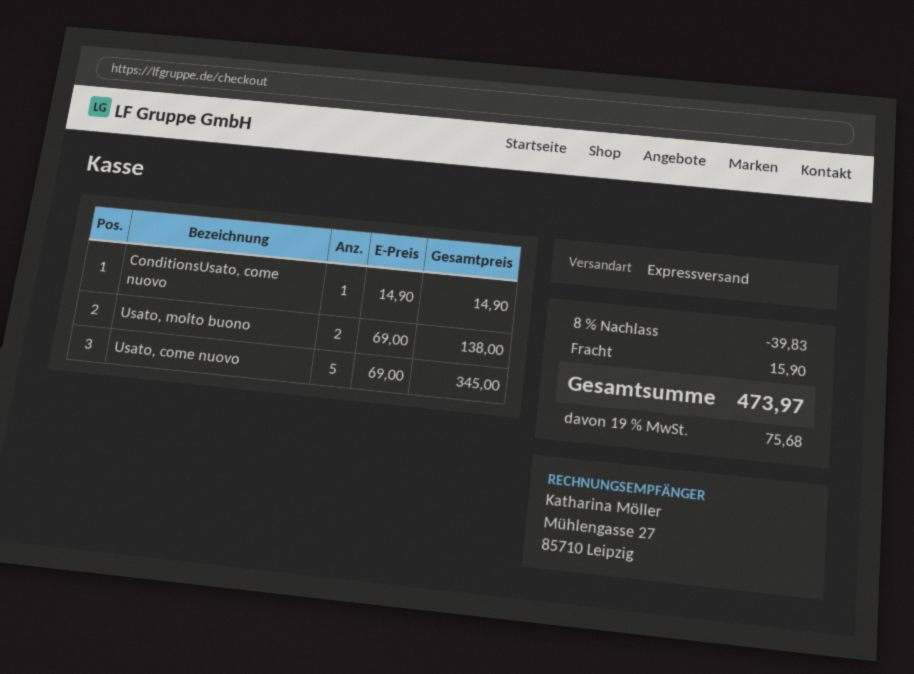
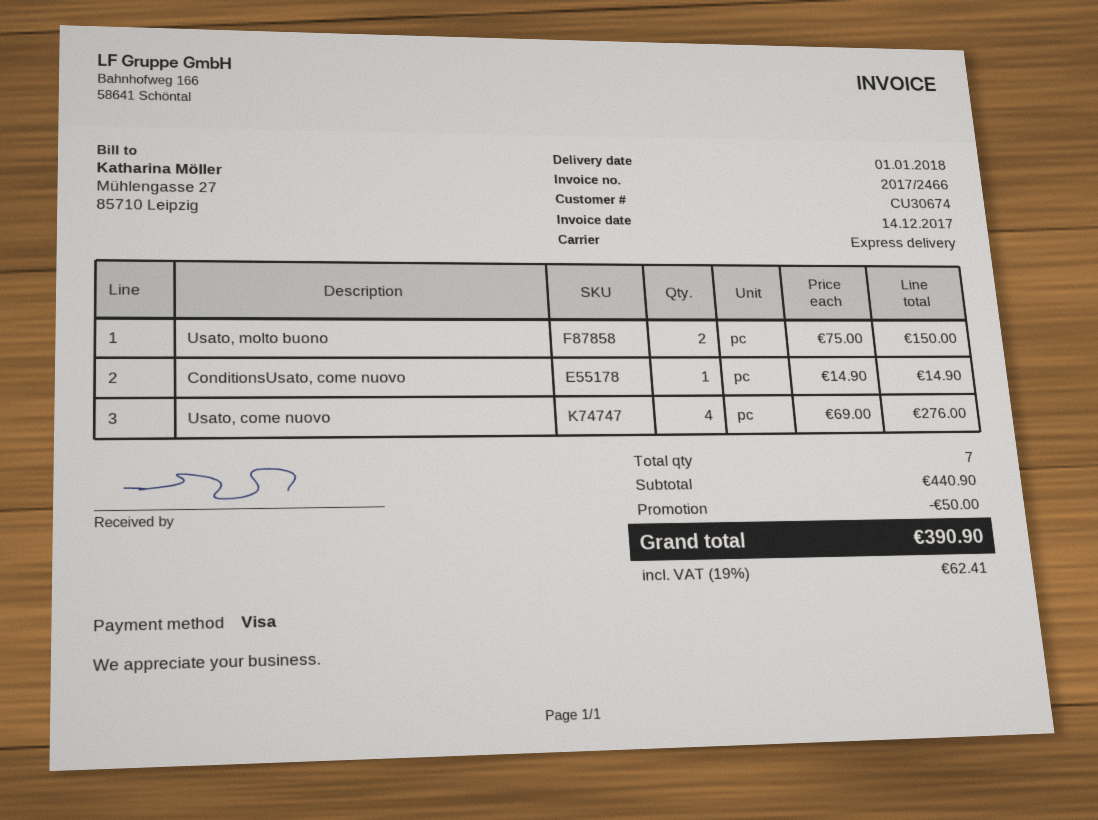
Usato, molto buono: 2 x 69.00 = 138.00 -> 2 x 75.00 = 150.00
Usato, come nuovo: 5 x 69.00 = 345.00 -> 4 x 69.00 = 276.00
discount: 39.83 -> 50.00
shipping: 15.90 -> none
tax: 19% = 75.68 -> 19% = 62.41
total: 473.97 -> 390.90

